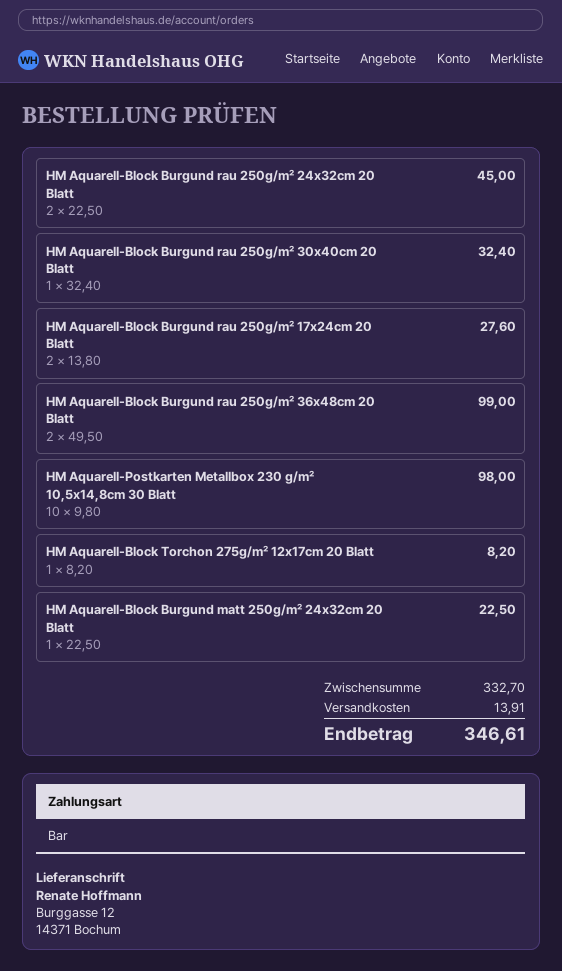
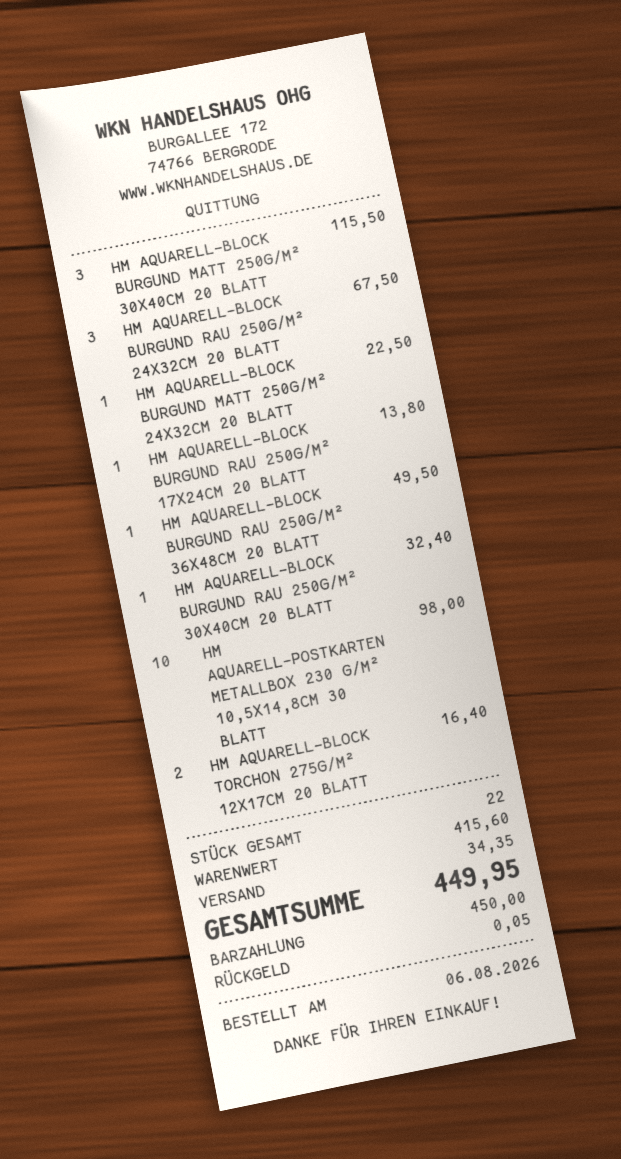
HM Aquarell-Block Burgund rau 250g/m² 24x32cm 20 Blatt: 2 for 45.00 -> 3 for 67.50
HM Aquarell-Block Burgund rau 250g/m² 17x24cm 20 Blatt: 2 for 27.60 -> 1 for 13.80
HM Aquarell-Block Burgund rau 250g/m² 36x48cm 20 Blatt: 2 for 99.00 -> 1 for 49.50
HM Aquarell-Block Torchon 275g/m² 12x17cm 20 Blatt: 1 for 8.20 -> 2 for 16.40
HM AQUARELL-BLOCK BURGUND MATT 250G/M² 30X40CM 20 BLATT: none -> 3 for 115.50
subtotal: 332.70 -> 415.60
shipping: 13.91 -> 34.35
total: 346.61 -> 449.95

